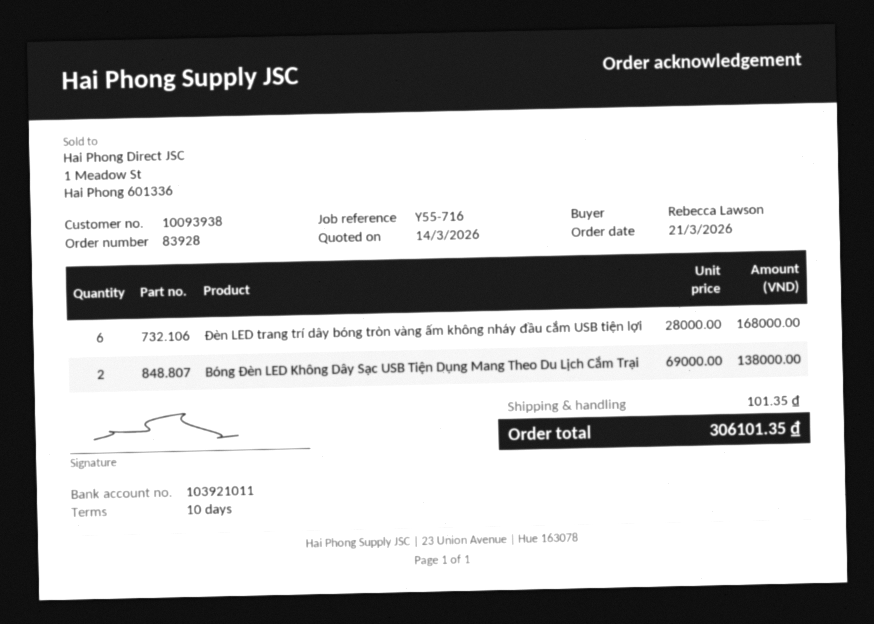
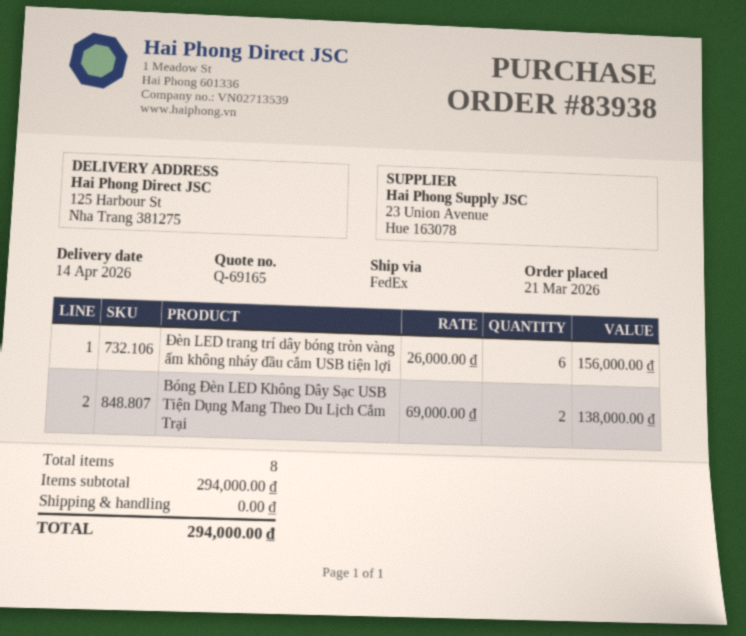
order number: 83928 -> 83938
Đèn LED trang trí dây bóng tròn vàng ấm không nháy đầu cắm USB tiện lợi: 6 x 28000.00 = 168000.00 -> 6 x 26000.00 = 156000.00
shipping: 101.35 -> 0.00
total: 306101.35 -> 294000.00

